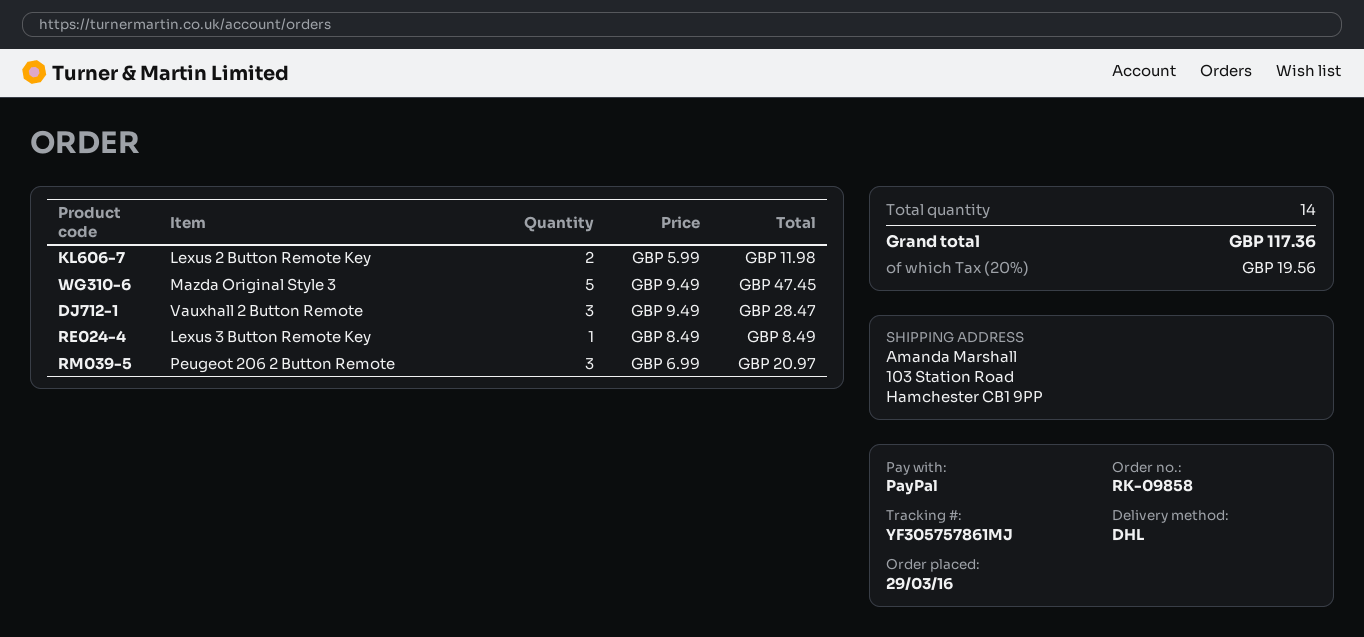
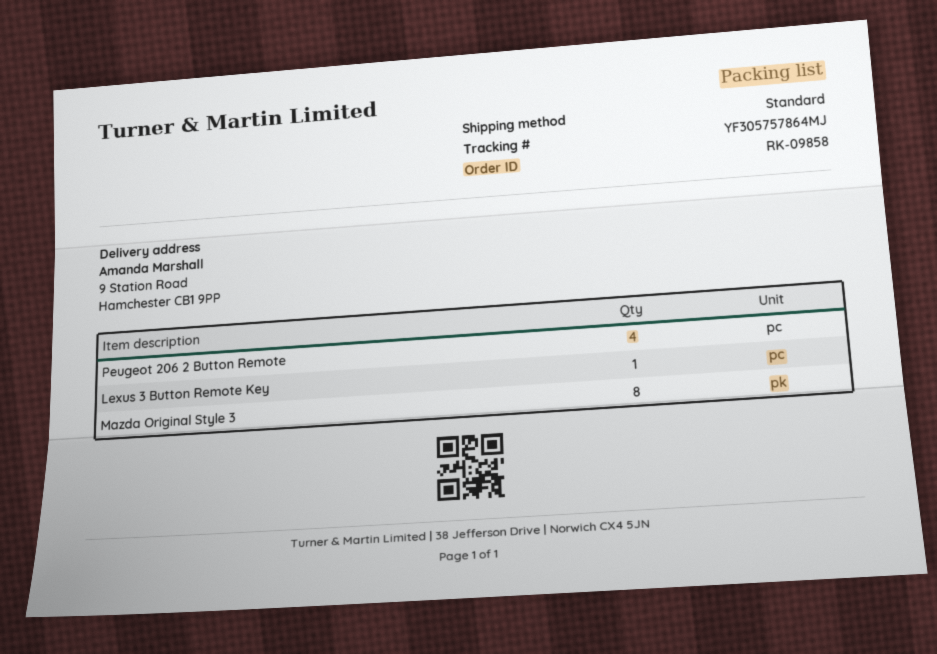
shipping method: DHL -> standard
tracking number: YF305757861MJ -> YF305757864MJ
ship to: 103 Station Road, Hamchester CB1 9PP -> 9 Station Road, Hamchester CB1 9PP
Lexus 2 Button Remote Key: 2 -> none
Mazda Original Style 3: 5 -> 8
Vauxhall 2 Button Remote: 3 -> none
Peugeot 206 2 Button Remote: 3 -> 4

